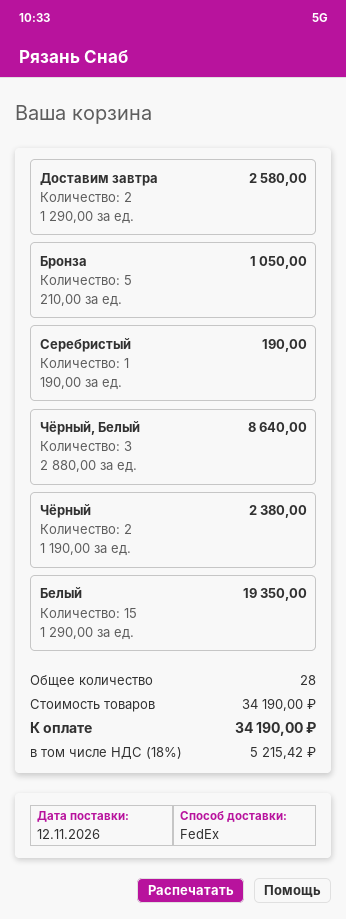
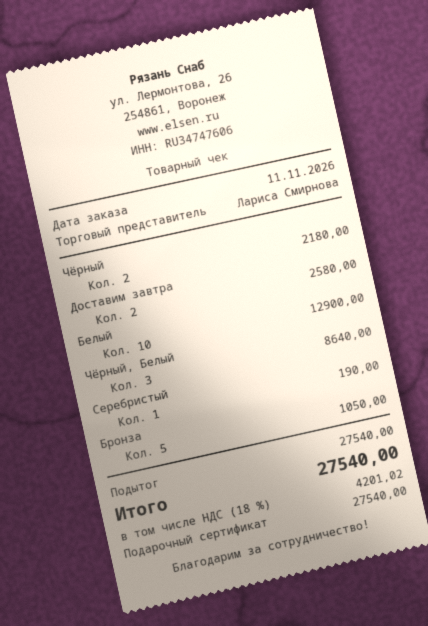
Чёрный: 2 for 2380.00 -> 2 for 2180.00
Белый: 15 for 19350.00 -> 10 for 12900.00
subtotal: 34190.00 -> 27540.00
tax: 18% = 5215.42 -> 18% = 4201.02
total: 34190.00 -> 27540.00

